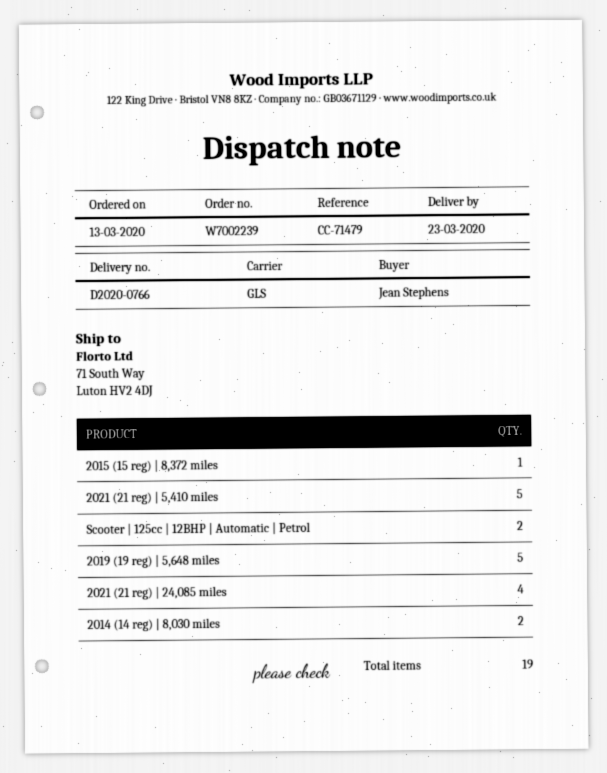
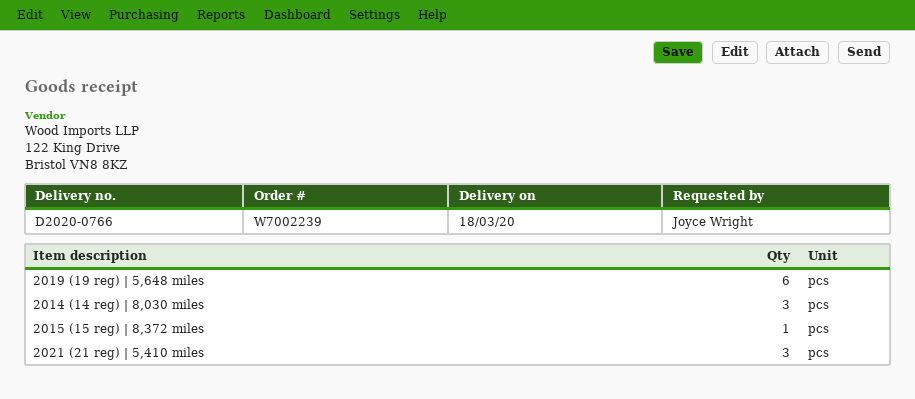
delivery date: 2020-03-23 -> 2020-03-18
ordered by: Jean Stephens -> Joyce Wright
2021 (21 reg) | 5,410 miles: 5 -> 3
Scooter | 125cc | 12BHP | Automatic | Petrol: 2 -> none
2019 (19 reg) | 5,648 miles: 5 -> 6
2021 (21 reg) | 24,085 miles: 4 -> none
2014 (14 reg) | 8,030 miles: 2 -> 3

